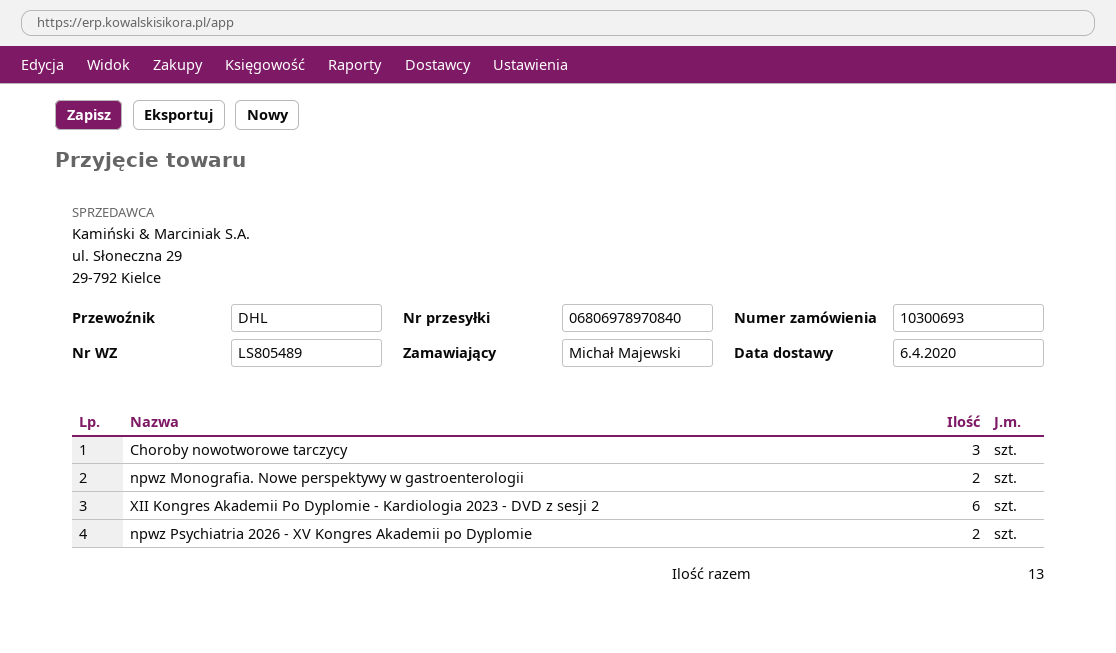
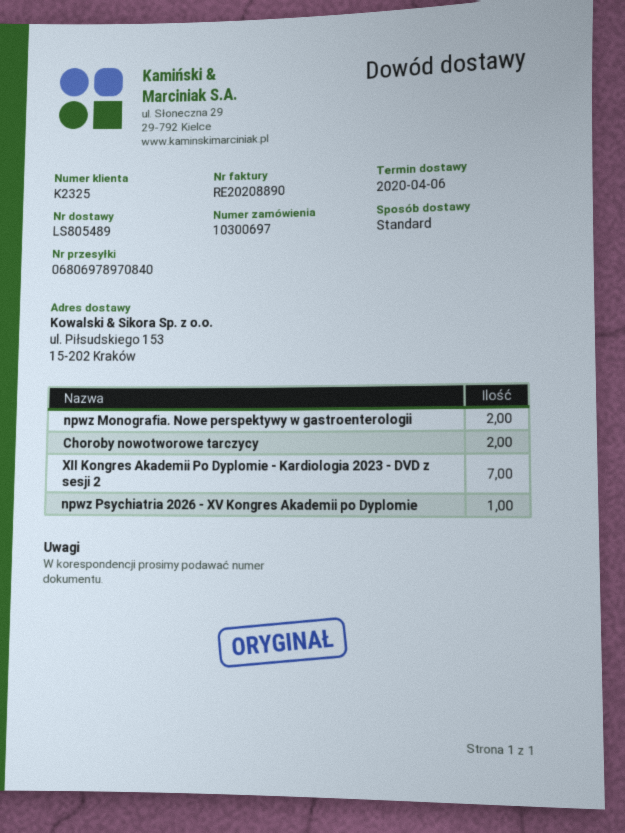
order number: 10300693 -> 10300697
shipping method: DHL -> standard
Choroby nowotworowe tarczycy: 3 -> 2
XII Kongres Akademii Po Dyplomie - Kardiologia 2023 - DVD z sesji 2: 6 -> 7
npwz Psychiatria 2026 - XV Kongres Akademii po Dyplomie: 2 -> 1

